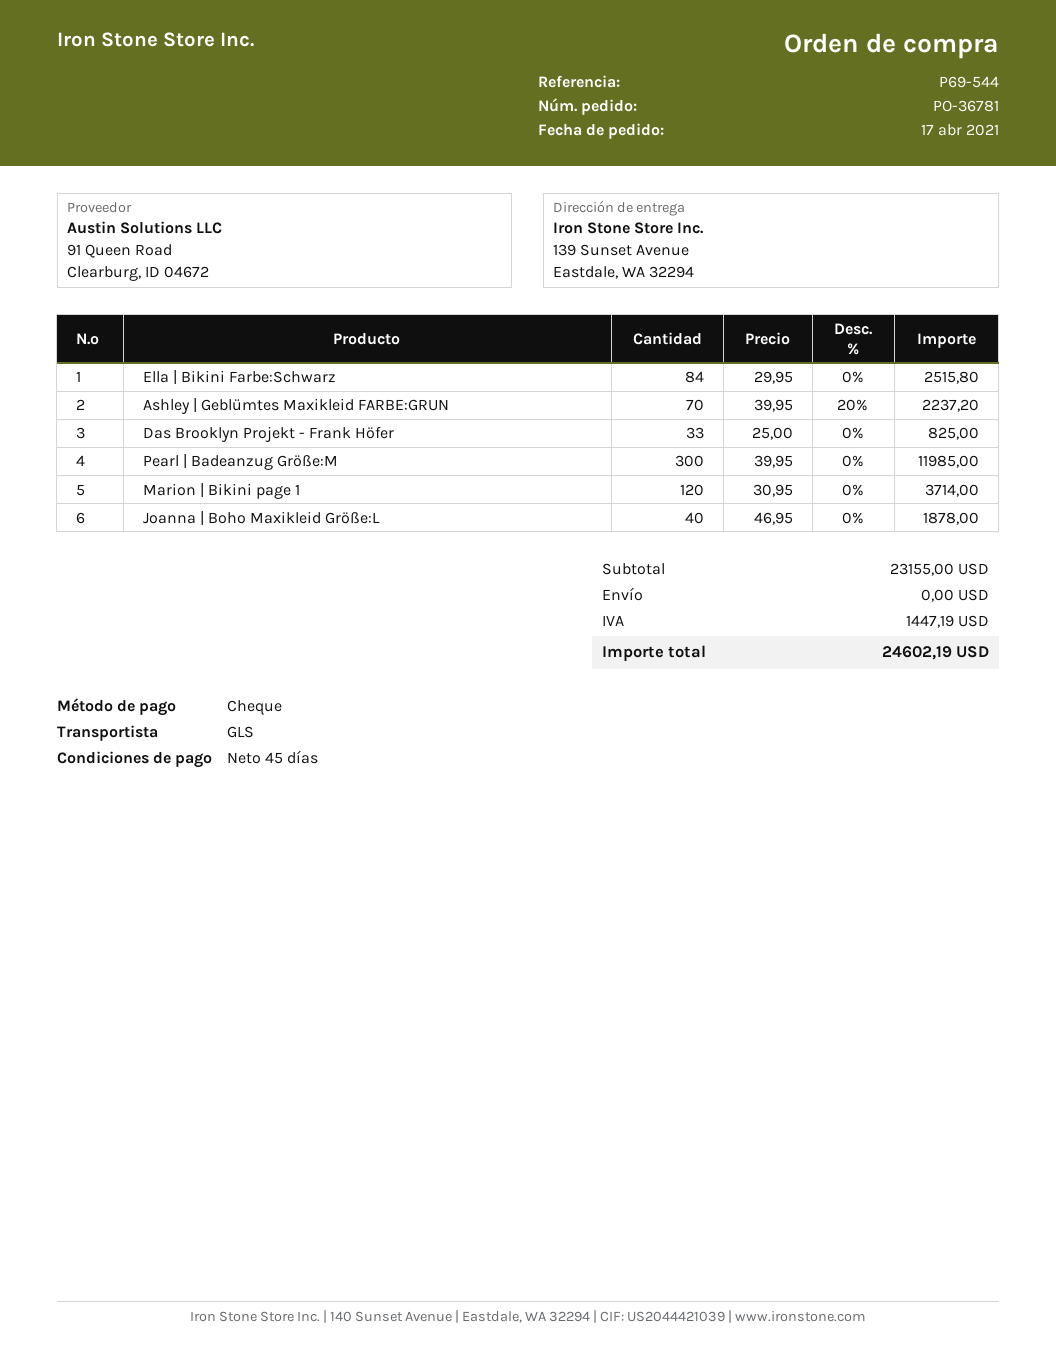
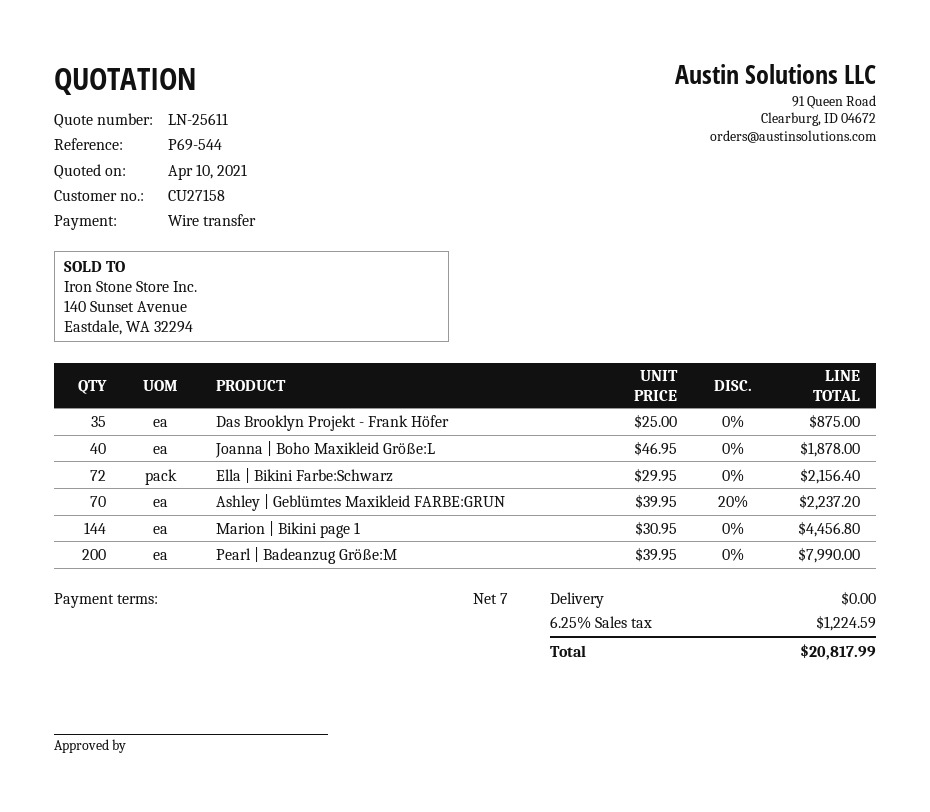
payment terms: 45 days -> 7 days
payment method: cheque -> bank transfer
Ella | Bikini Farbe:Schwarz: 84 x 29.95 = 2515.80 -> 72 x 29.95 = 2156.40
Das Brooklyn Projekt - Frank Höfer: 33 x 25.00 = 825.00 -> 35 x 25.00 = 875.00
Pearl | Badeanzug Größe:M: 300 x 39.95 = 11985.00 -> 200 x 39.95 = 7990.00
Marion | Bikini page 1: 120 x 30.95 = 3714.00 -> 144 x 30.95 = 4456.80
tax: 1447.19 -> 1224.59
total: 24602.19 -> 20817.99

